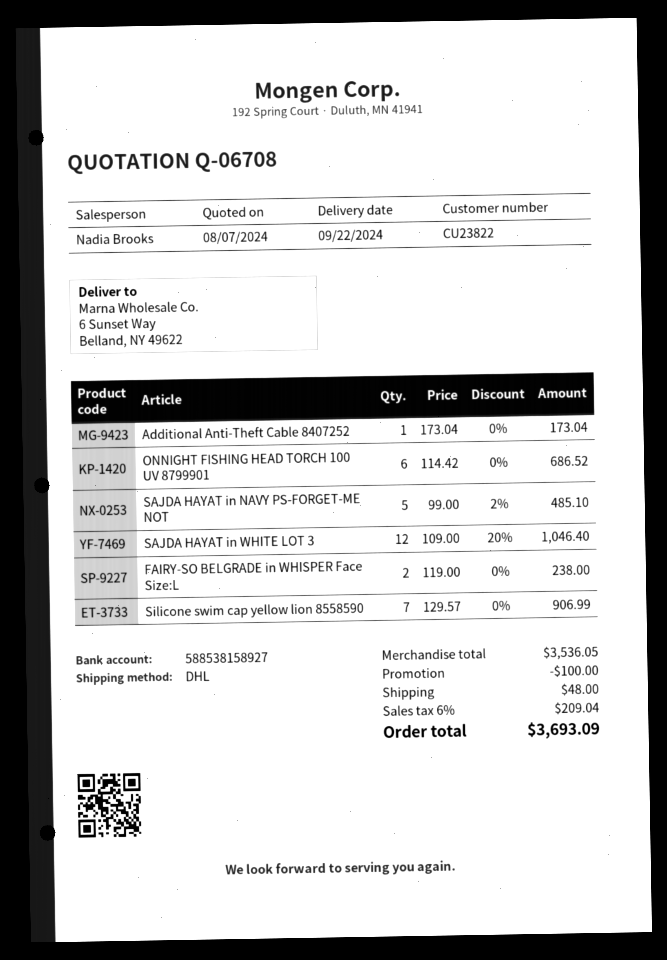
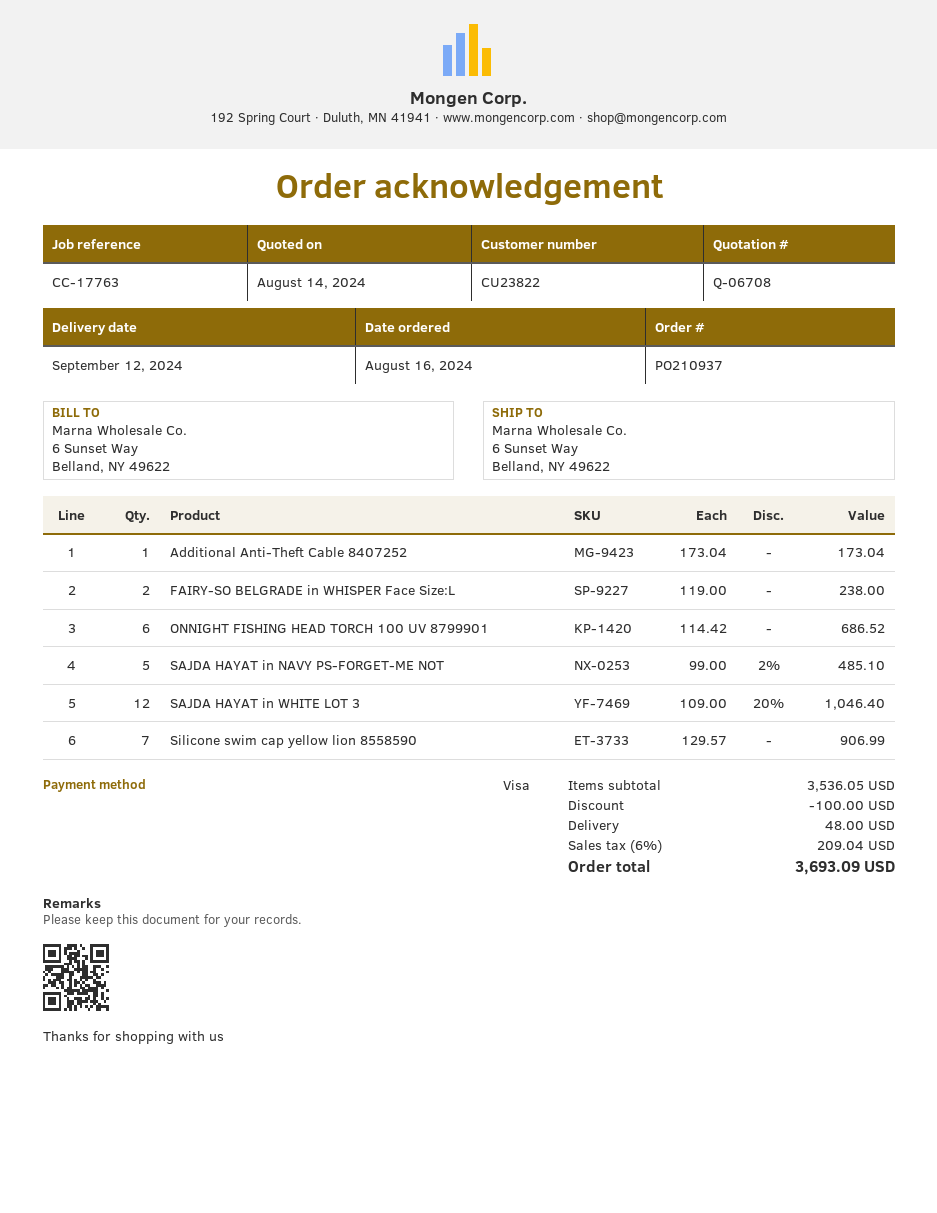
quote date: 2024-08-07 -> 2024-08-14
delivery date: 2024-09-22 -> 2024-09-12

